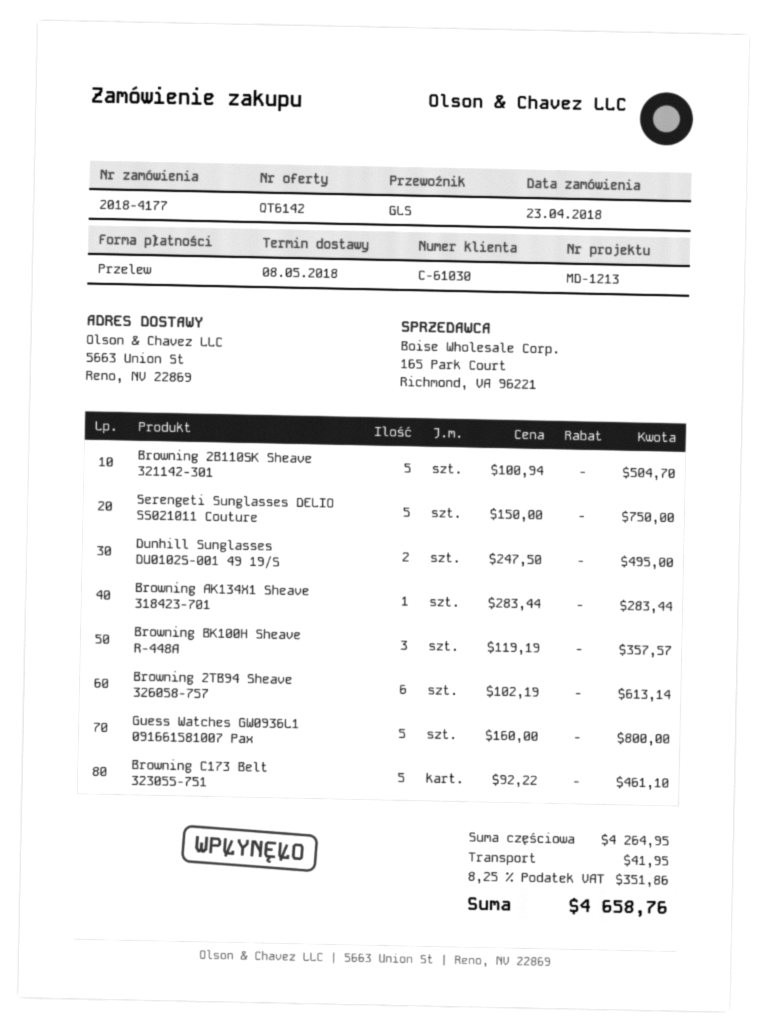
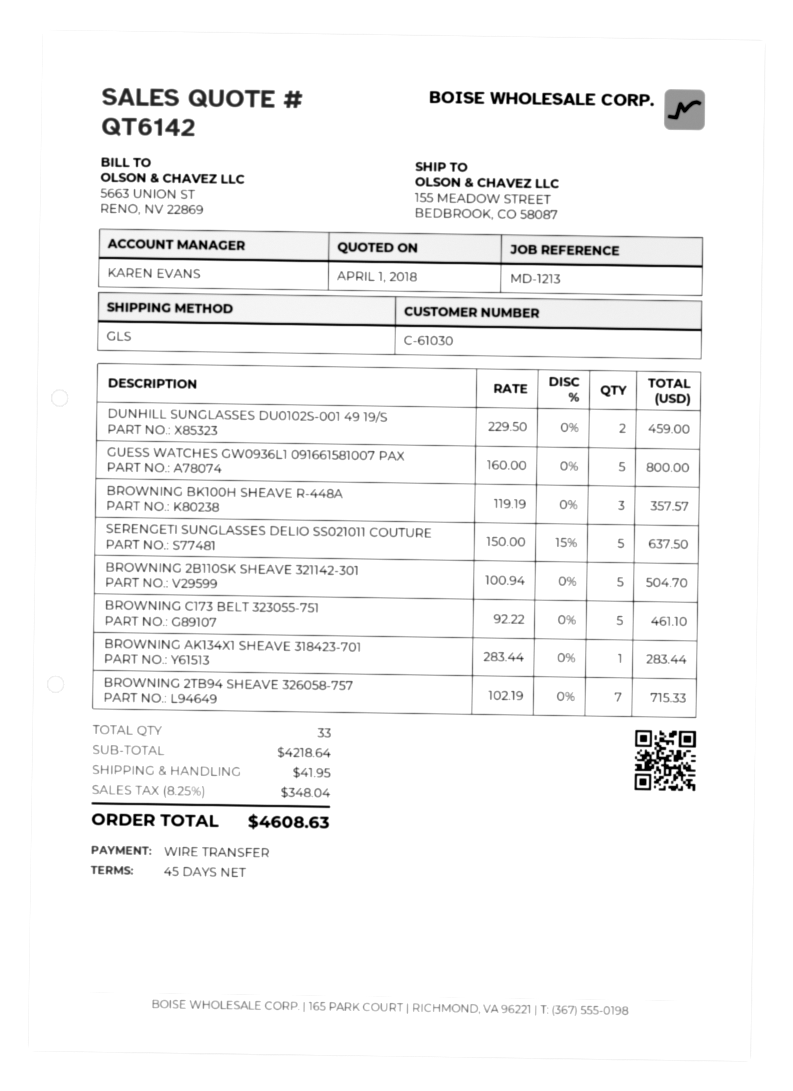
ship to: 5663 Union St, Reno, NV 22869 -> 155 MEADOW STREET, BEDBROOK, CO 58087
Serengeti Sunglasses DELIO SS021011 Couture: 5 x 150.00 = 750.00 -> 5 x 150.00 - 15% = 637.50
Dunhill Sunglasses DU0102S-001 49 19/S: 2 x 247.50 = 495.00 -> 2 x 229.50 = 459.00
Browning 2TB94 Sheave 326058-757: 6 x 102.19 = 613.14 -> 7 x 102.19 = 715.33
subtotal: 4264.95 -> 4218.64
tax: 8.25% = 351.86 -> 8.25% = 348.04
total: 4658.76 -> 4608.63

